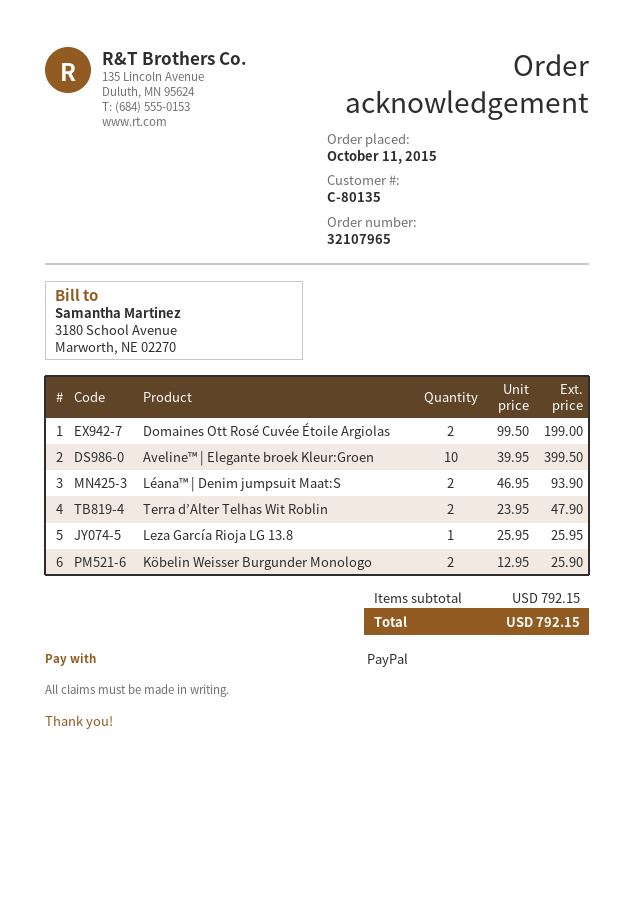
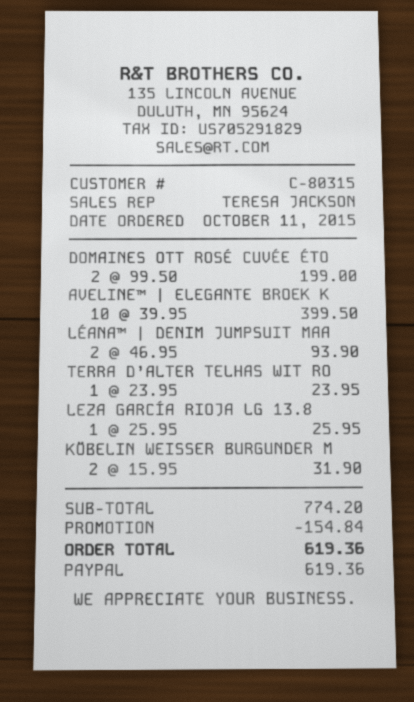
customer number: C-80135 -> C-80315
Terra d’Alter Telhas Wit Roblin: 2 x 23.95 = 47.90 -> 1 x 23.95 = 23.95
Köbelin Weisser Burgunder Monologo: 2 x 12.95 = 25.90 -> 2 x 15.95 = 31.90
subtotal: 792.15 -> 774.20
discount: none -> 154.84
total: 792.15 -> 619.36

